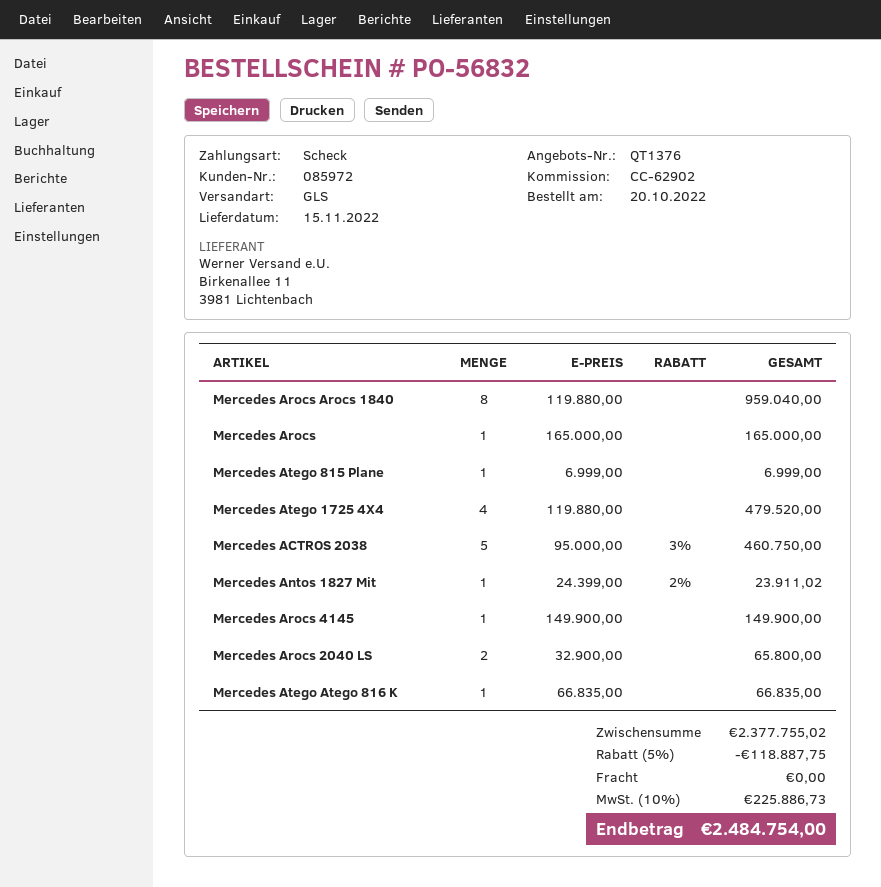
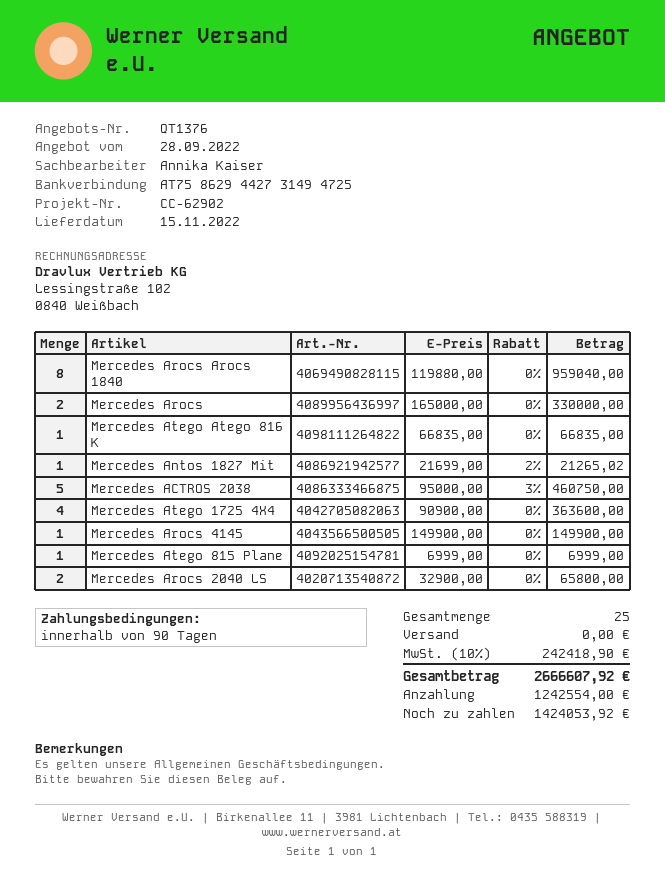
Mercedes Arocs: 1 x 165000.00 = 165000.00 -> 2 x 165000.00 = 330000.00
Mercedes Atego 1725 4X4: 4 x 119880.00 = 479520.00 -> 4 x 90900.00 = 363600.00
Mercedes Antos 1827 Mit: 1 x 24399.00 - 2% = 23911.02 -> 1 x 21699.00 - 2% = 21265.02
discount: 5% = 118887.75 -> none
tax: 10% = 225886.73 -> 10% = 242418.90
total: 2484754.00 -> 2666607.92

